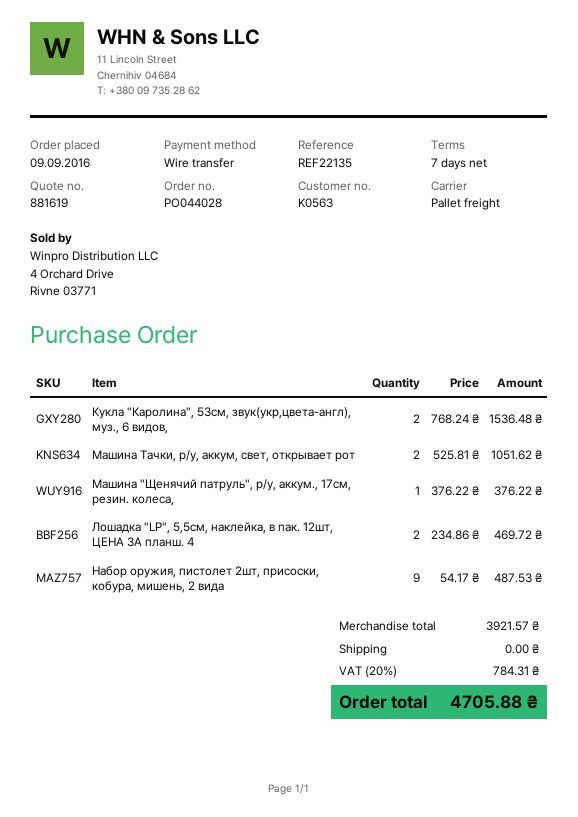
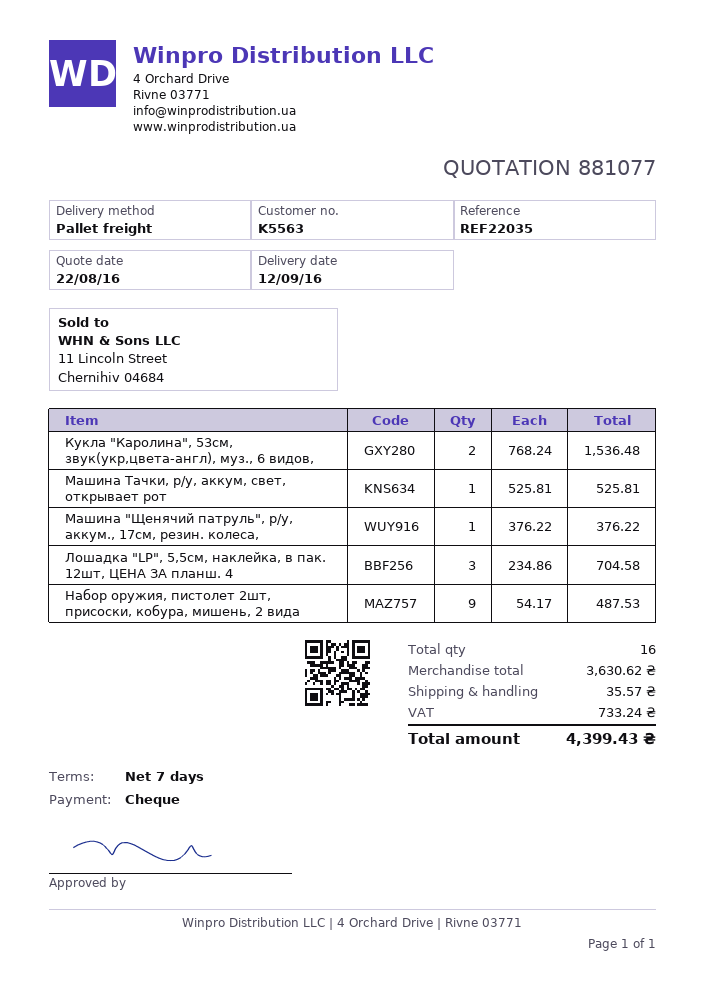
quote number: 881619 -> 881077
customer number: K0563 -> K5563
reference: REF22135 -> REF22035
payment method: bank transfer -> cheque
Машина Тачки, р/у, аккум, свет, открывает рот: 2 x 525.81 = 1051.62 -> 1 x 525.81 = 525.81
Лошадка "LP", 5,5см, наклейка, в пак. 12шт, ЦЕНА ЗА планш. 4: 2 x 234.86 = 469.72 -> 3 x 234.86 = 704.58
subtotal: 3921.57 -> 3630.62
shipping: 0.00 -> 35.57
tax: 784.31 -> 733.24
total: 4705.88 -> 4399.43

